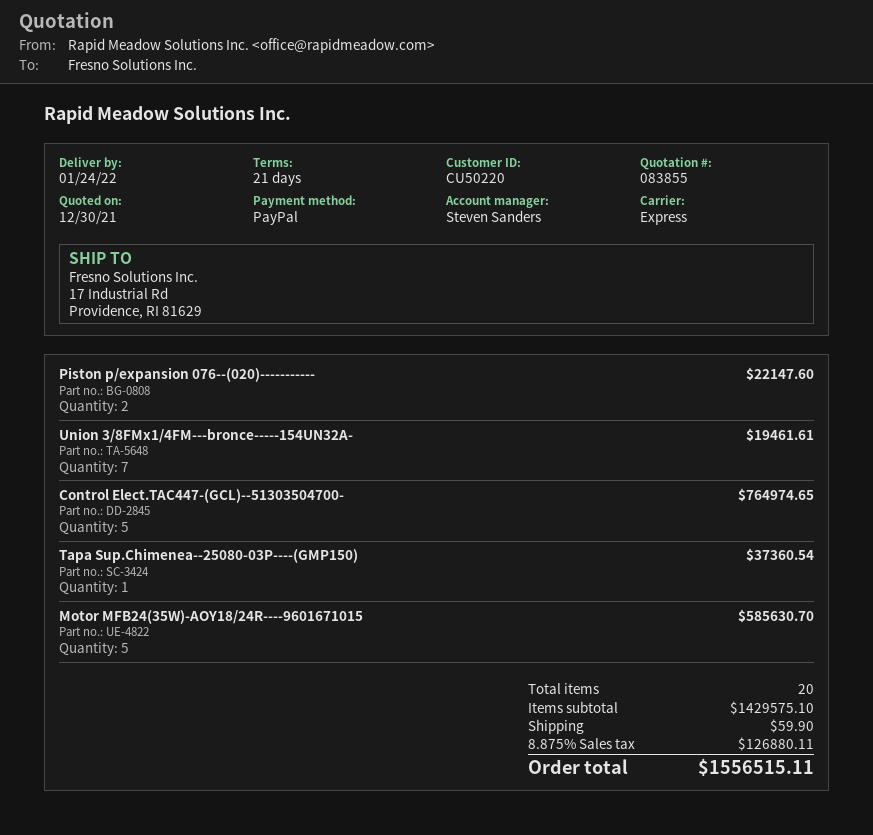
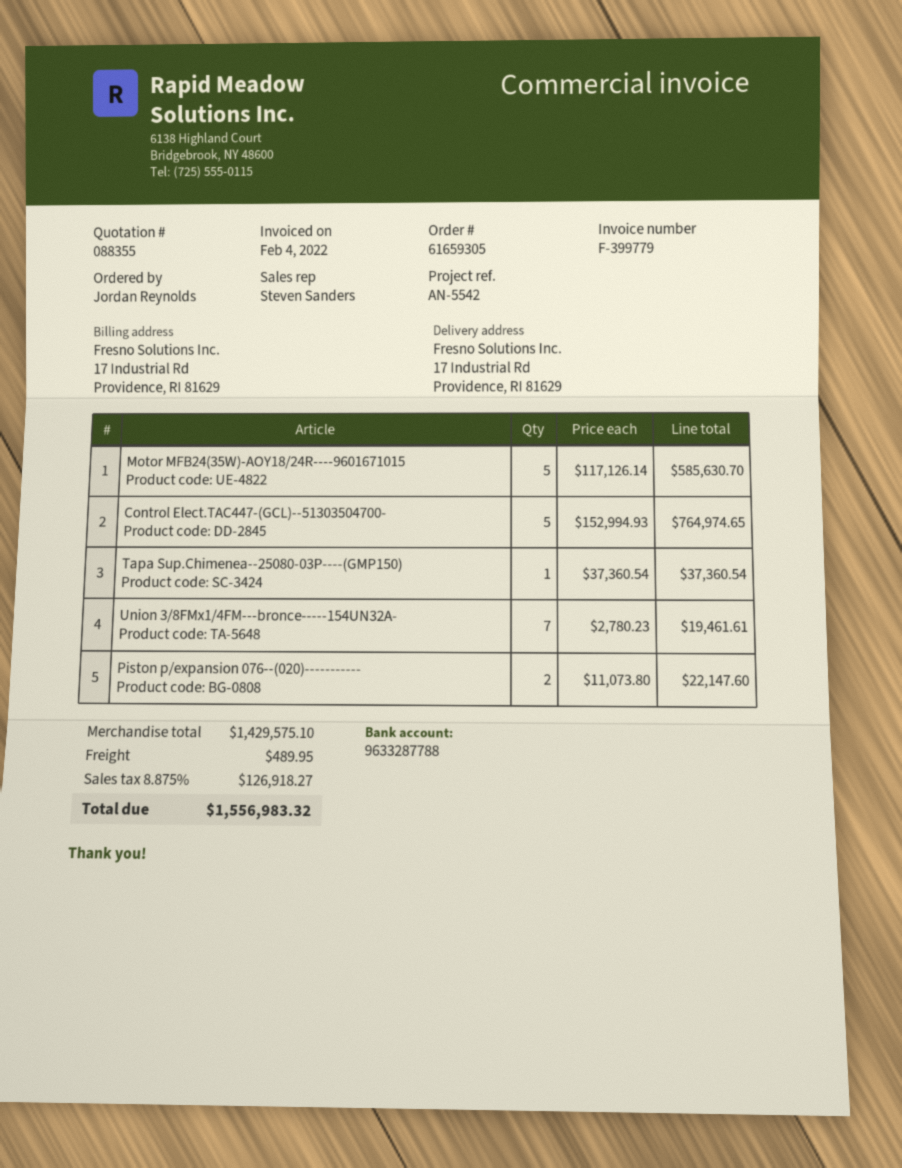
quote number: 083855 -> 088355
shipping: 59.90 -> 489.95
tax: 8.875% = 126880.11 -> 8.875% = 126918.27
total: 1556515.11 -> 1556983.32

